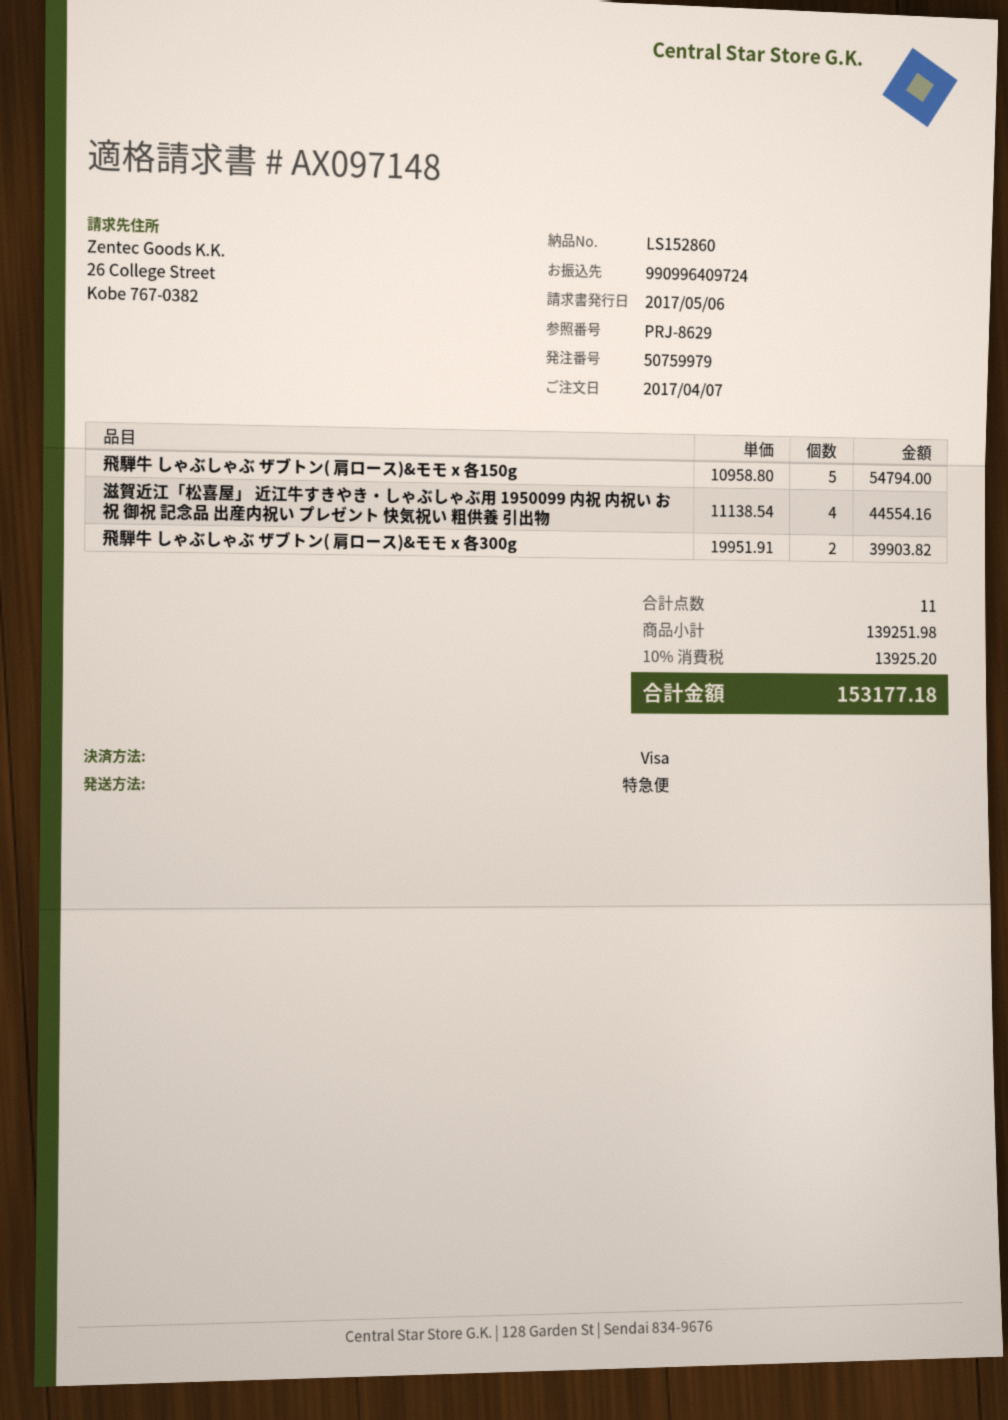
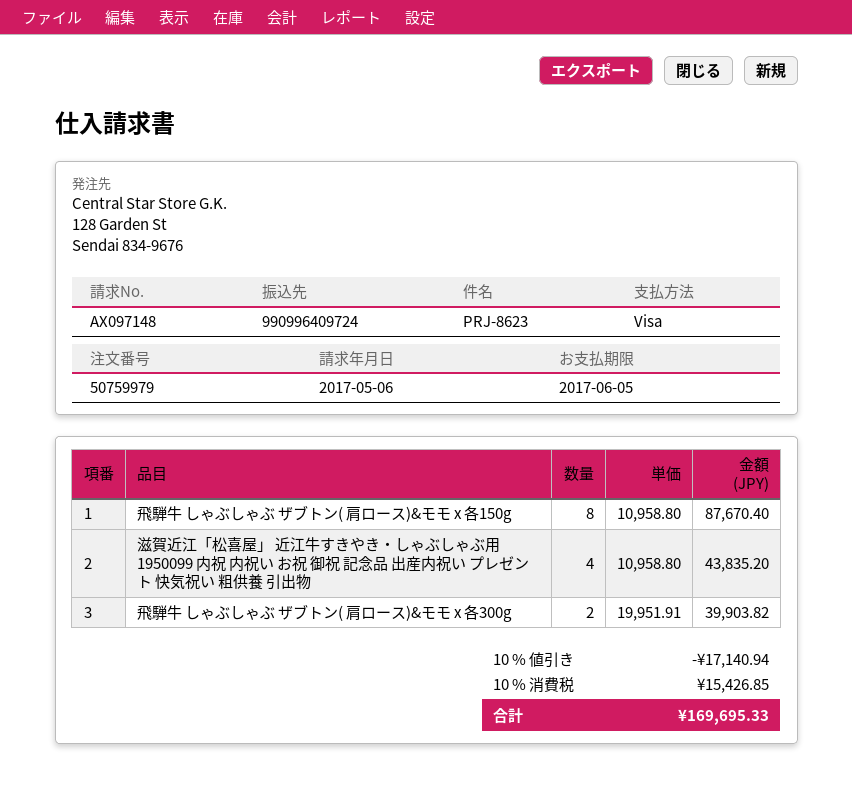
reference: PRJ-8629 -> PRJ-8623
飛騨牛 しゃぶしゃぶ ザブトン( 肩ロース)&モモ x 各150g: 5 x 10958.80 = 54794.00 -> 8 x 10958.80 = 87670.40
滋賀近江「松喜屋」 近江牛すきやき・しゃぶしゃぶ用 1950099 内祝 内祝い お祝 御祝 記念品 出産内祝い プレゼント 快気祝い 粗供養 引出物: 4 x 11138.54 = 44554.16 -> 4 x 10958.80 = 43835.20
discount: none -> 10% = 17140.94
tax: 10% = 13925.20 -> 10% = 15426.85
total: 153177.18 -> 169695.33

